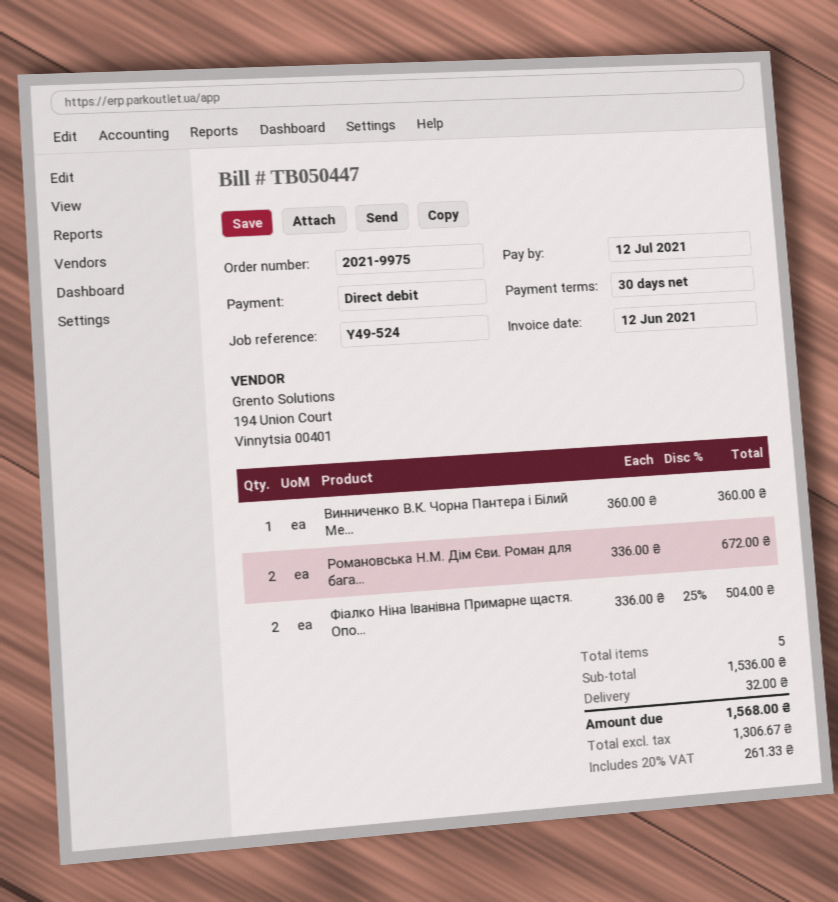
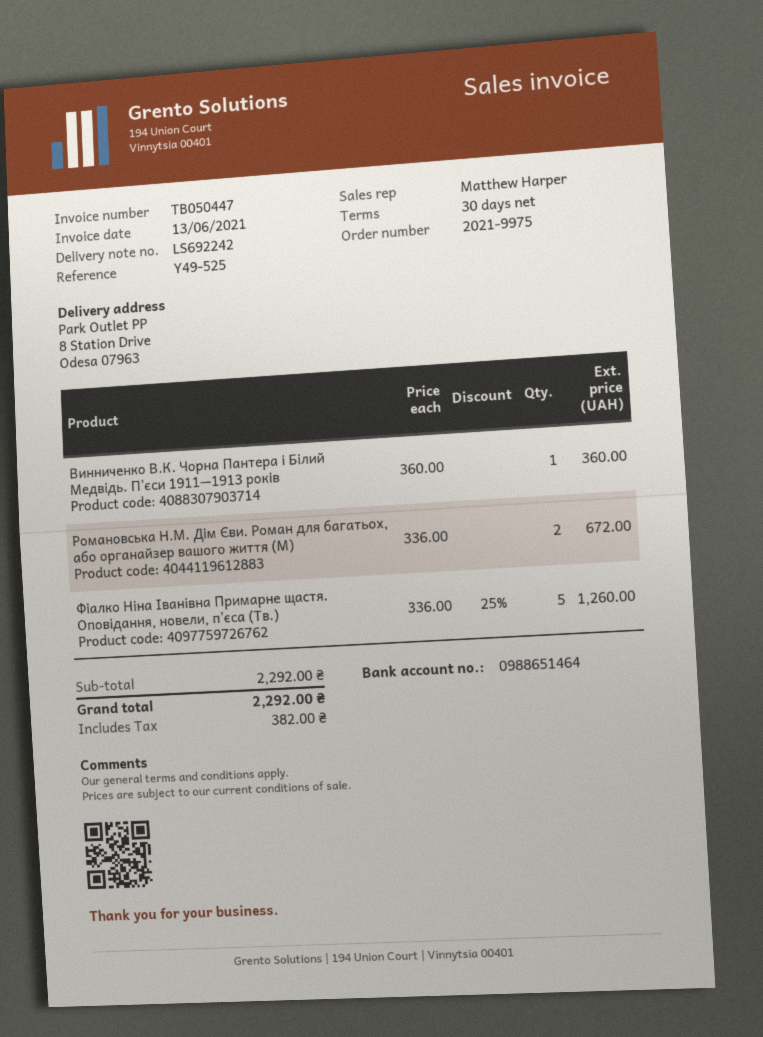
invoice date: 2021-06-12 -> 2021-06-13
reference: Y49-524 -> Y49-525
Фіалко Ніна Іванівна Примарне щастя. Опо...: 2 x 336.00 - 25% = 504.00 -> 5 x 336.00 - 25% = 1260.00
subtotal: 1536.00 -> 2292.00
shipping: 32.00 -> none
tax: 261.33 -> 382.00
total: 1568.00 -> 2292.00

